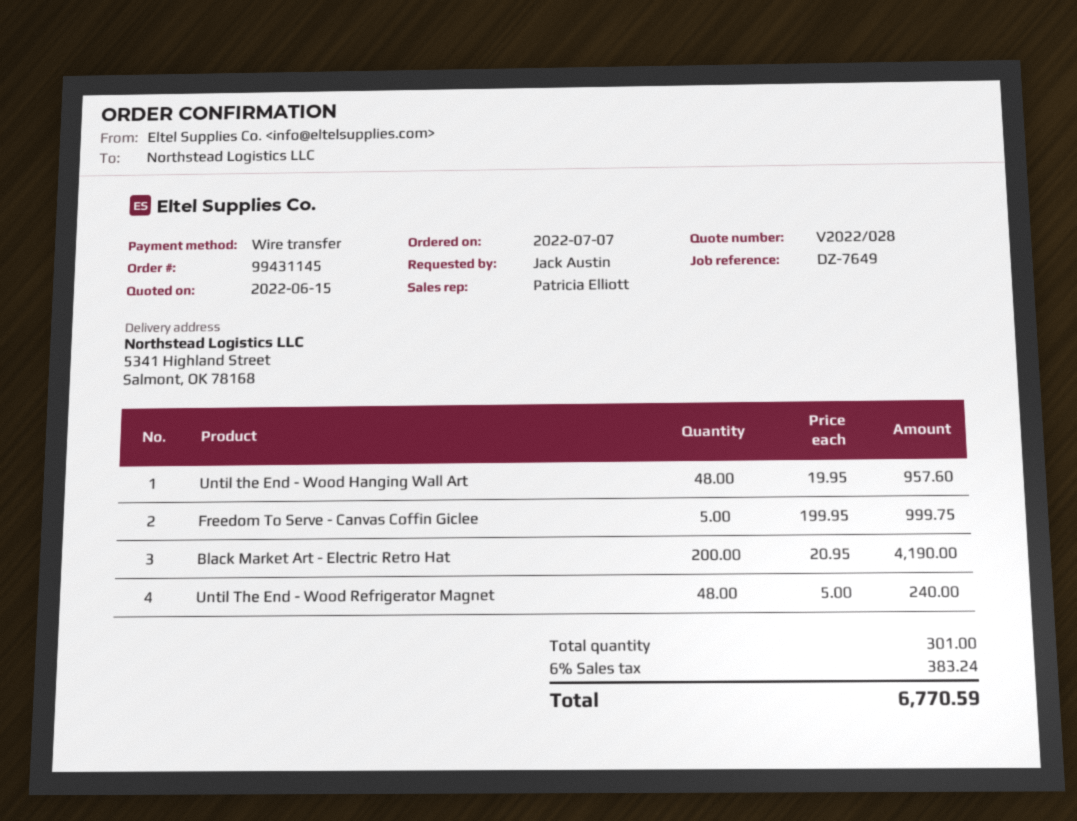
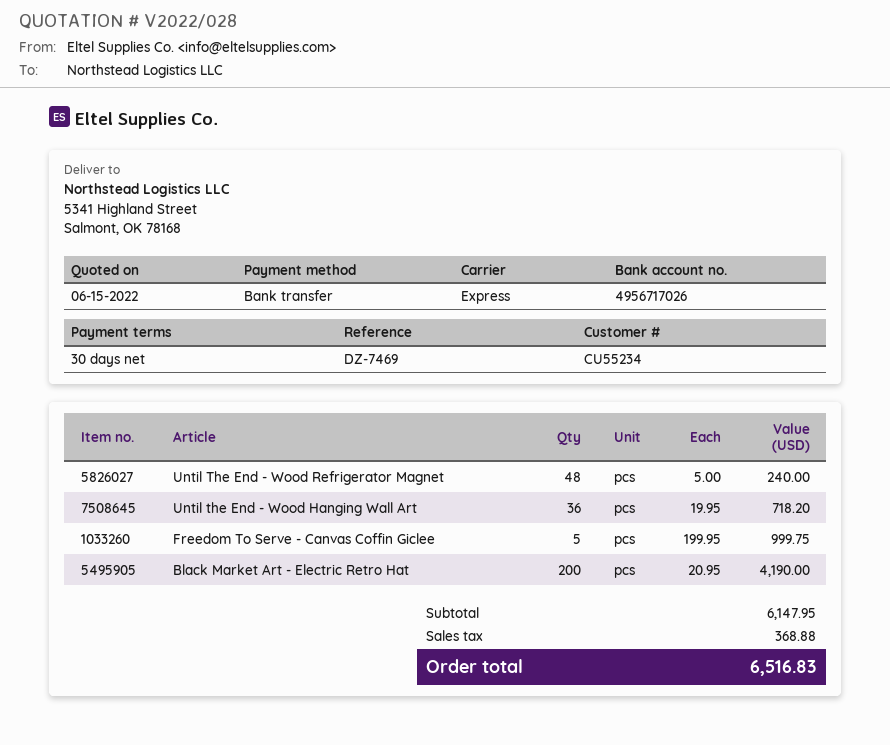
reference: DZ-7649 -> DZ-7469
Until the End - Wood Hanging Wall Art: 48 x 19.95 = 957.60 -> 36 x 19.95 = 718.20
tax: 383.24 -> 368.88
total: 6770.59 -> 6516.83

